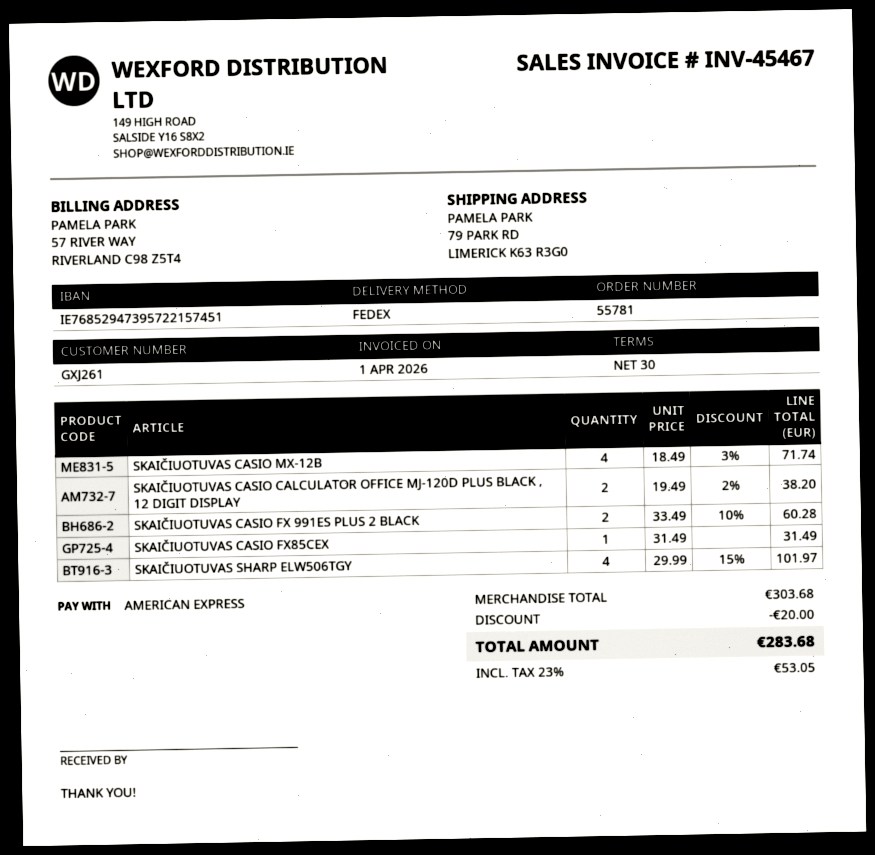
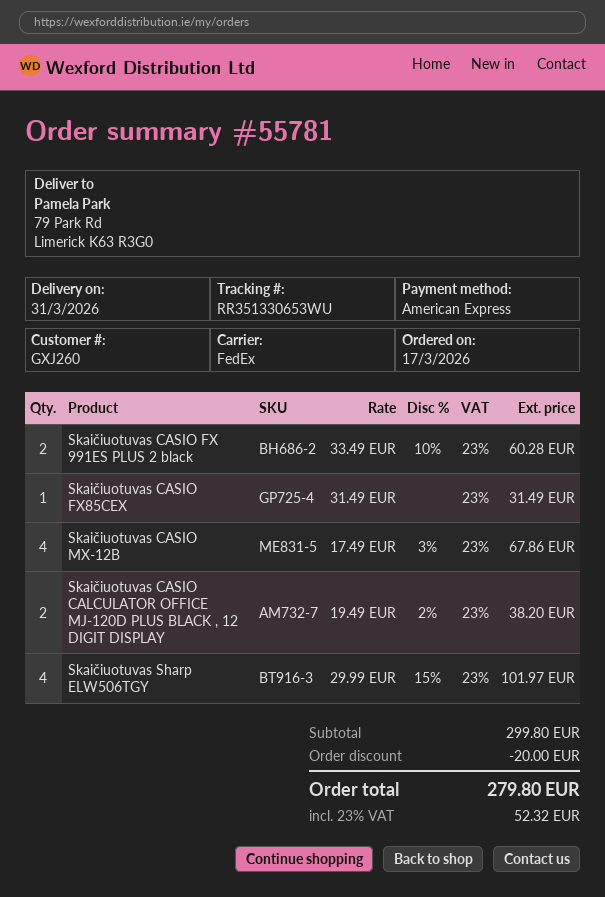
customer number: GXJ261 -> GXJ260
SKAIČIUOTUVAS CASIO MX-12B: 4 x 18.49 - 3% = 71.74 -> 4 x 17.49 - 3% = 67.86
subtotal: 303.68 -> 299.80
tax: 23% = 53.05 -> 23% = 52.32
total: 283.68 -> 279.80

